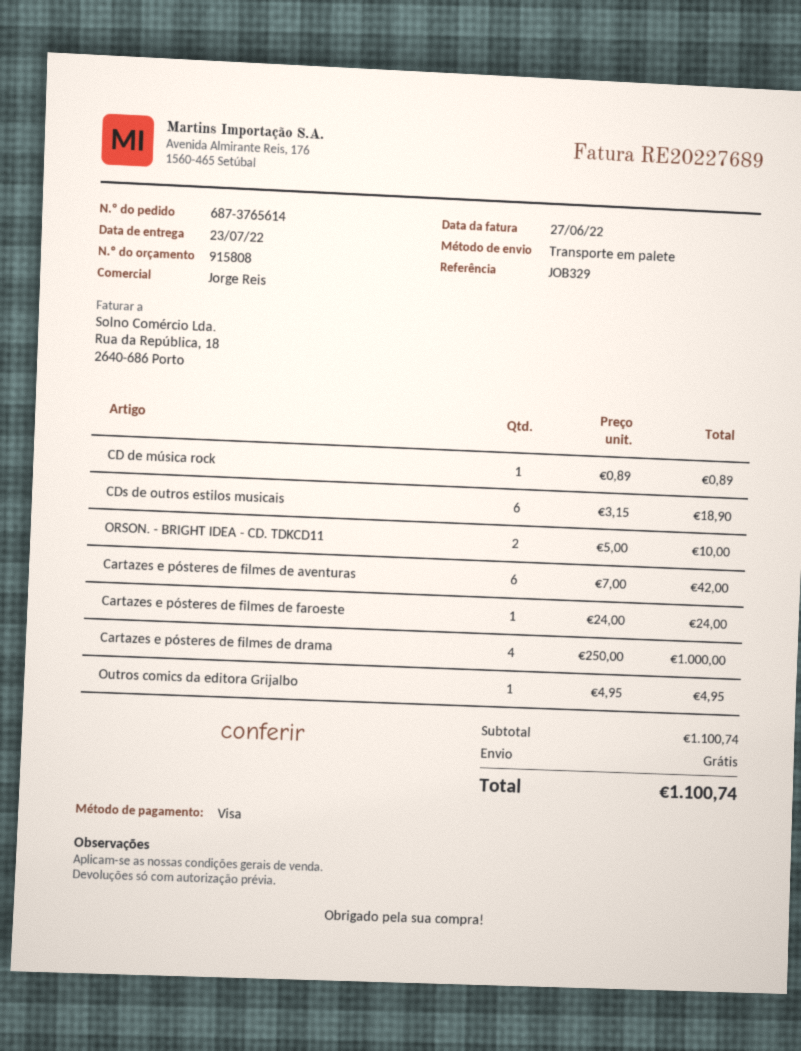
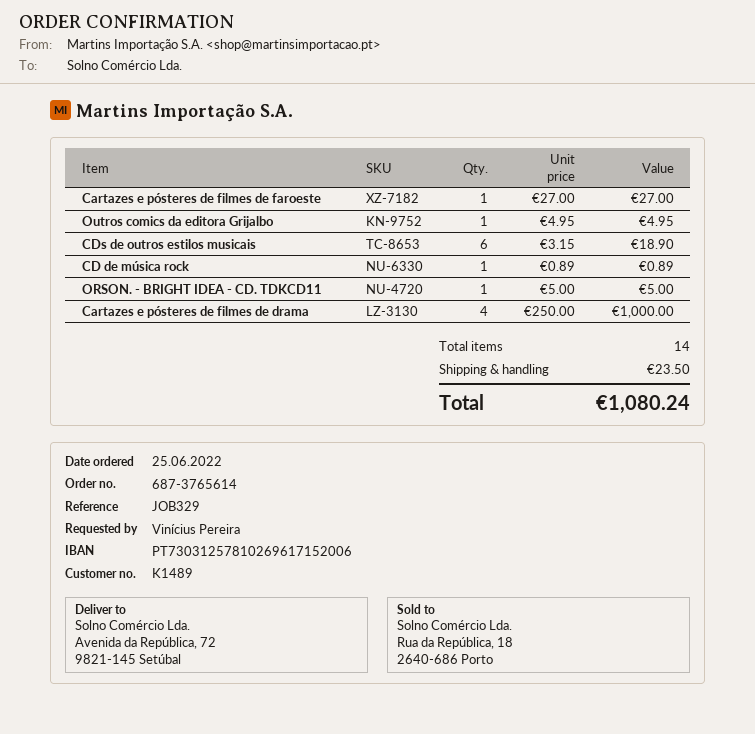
ORSON. - BRIGHT IDEA - CD. TDKCD11: 2 x 5.00 = 10.00 -> 1 x 5.00 = 5.00
Cartazes e pósteres de filmes de aventuras: 6 x 7.00 = 42.00 -> none
Cartazes e pósteres de filmes de faroeste: 1 x 24.00 = 24.00 -> 1 x 27.00 = 27.00
shipping: 0.00 -> 23.50
total: 1100.74 -> 1080.24

